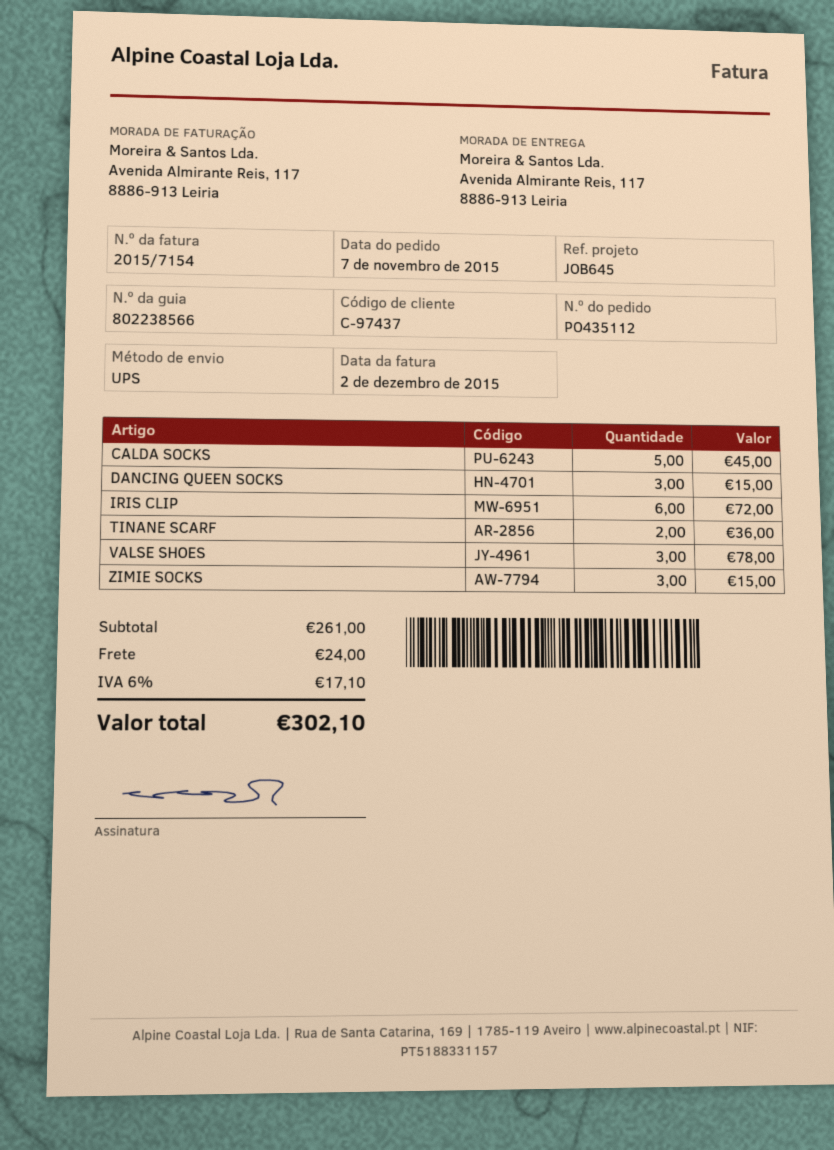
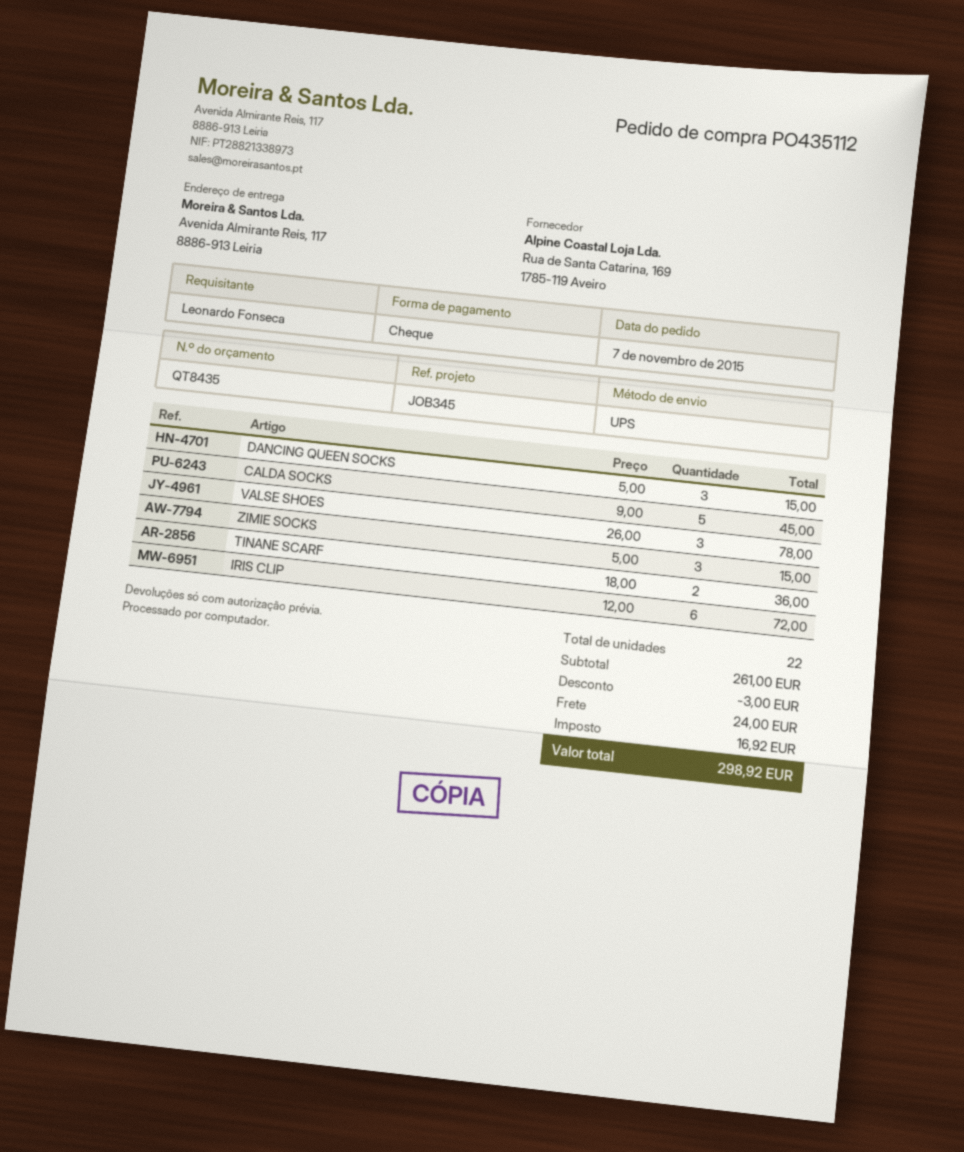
reference: JOB645 -> JOB345
discount: none -> 3.00
tax: 17.10 -> 16.92
total: 302.10 -> 298.92

